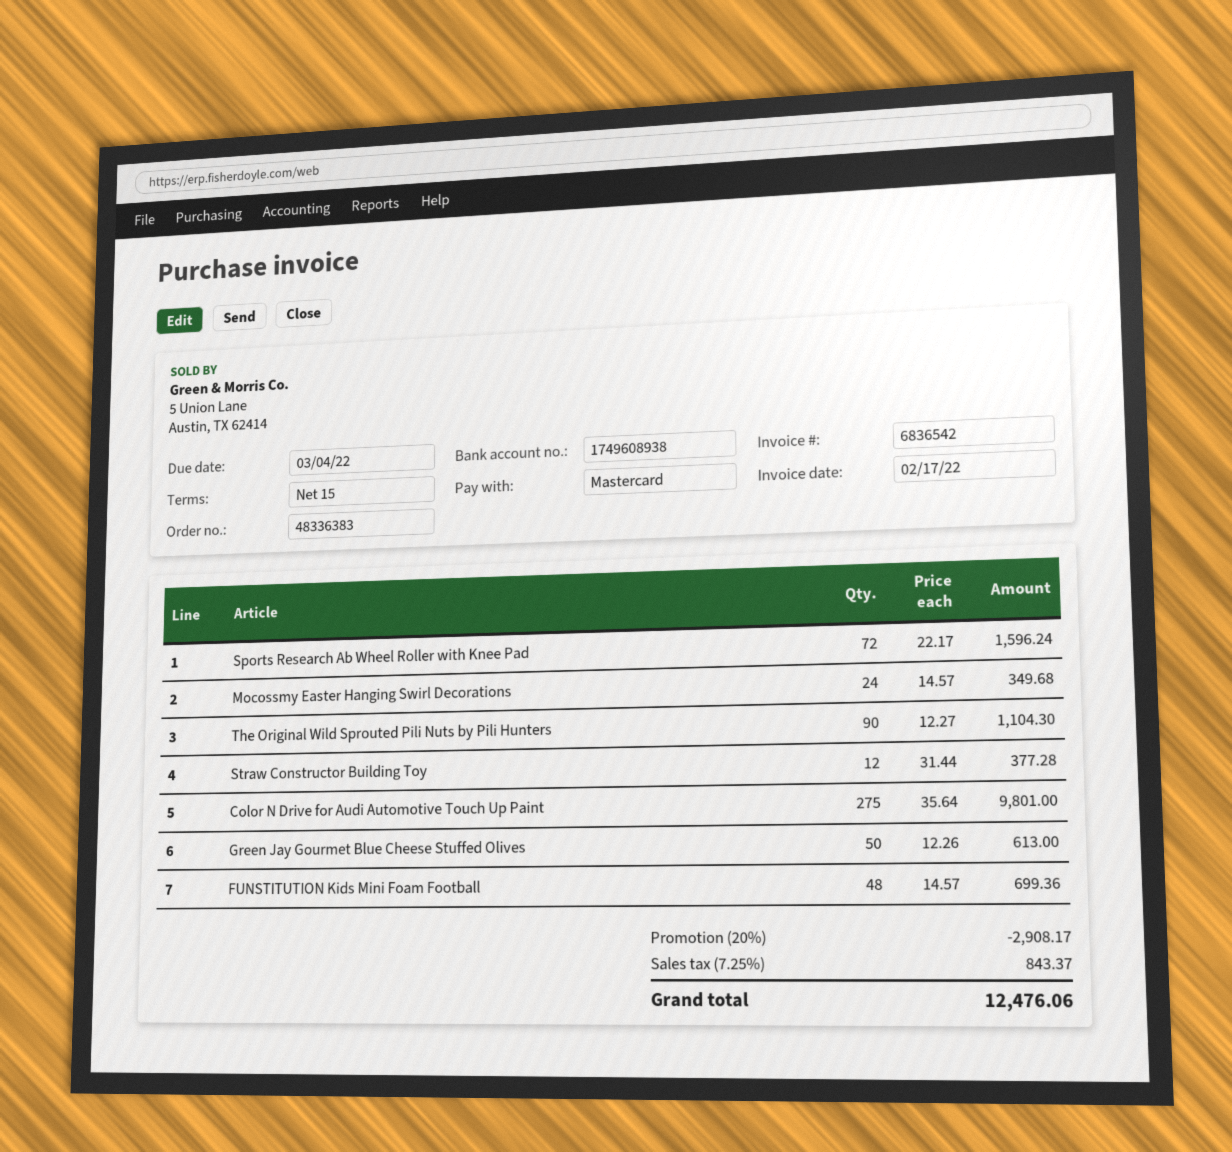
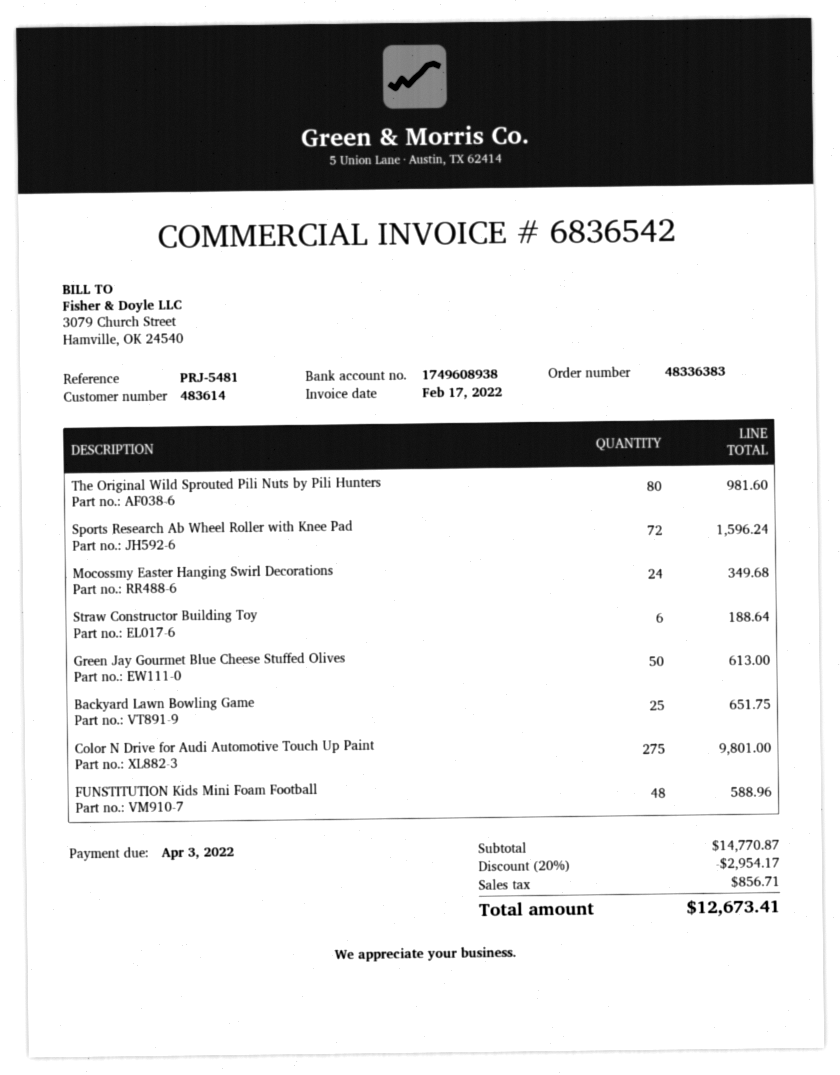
due date: 2022-03-04 -> 2022-04-03
The Original Wild Sprouted Pili Nuts by Pili Hunters: 90 for 1104.30 -> 80 for 981.60
Straw Constructor Building Toy: 12 for 377.28 -> 6 for 188.64
FUNSTITUTION Kids Mini Foam Football: 48 for 699.36 -> 48 for 588.96
Backyard Lawn Bowling Game: none -> 25 for 651.75
discount: 20% = 2908.17 -> 20% = 2954.17
tax: 843.37 -> 856.71
total: 12476.06 -> 12673.41

